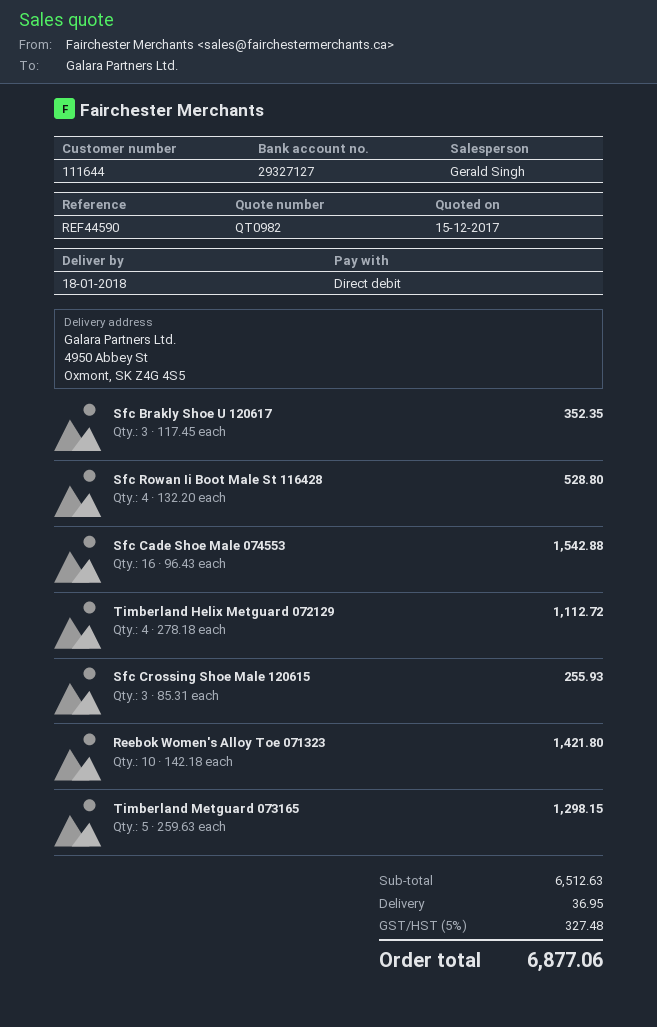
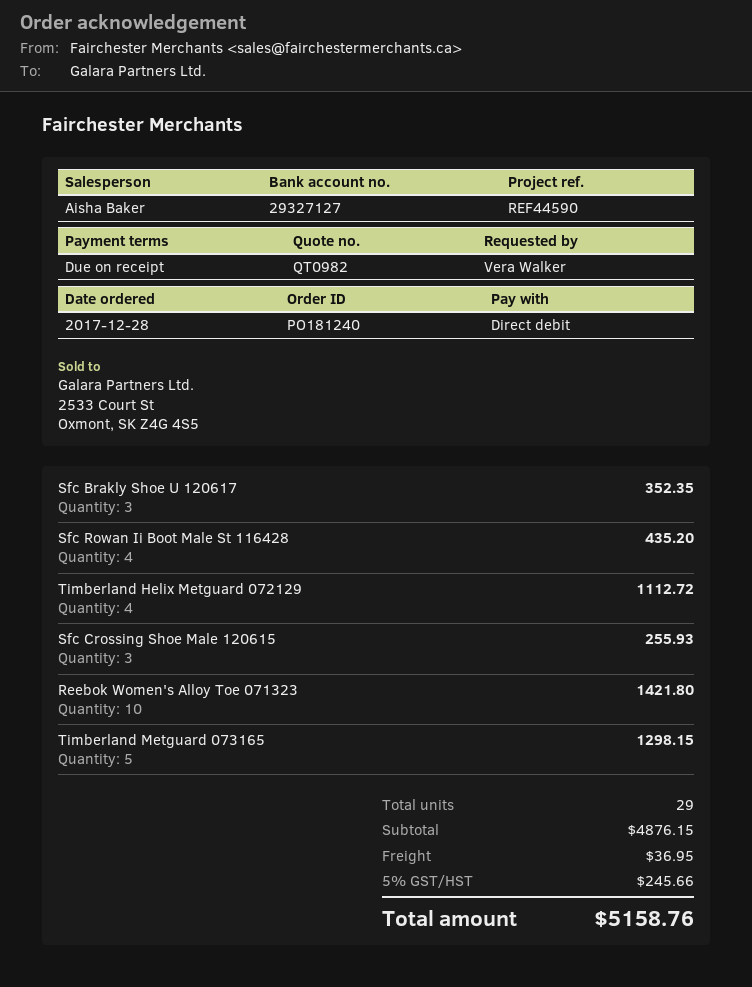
sales rep: Gerald Singh -> Aisha Baker
Sfc Rowan Ii Boot Male St 116428: 4 for 528.80 -> 4 for 435.20
Sfc Cade Shoe Male 074553: 16 for 1542.88 -> none
subtotal: 6512.63 -> 4876.15
tax: 5% = 327.48 -> 5% = 245.66
total: 6877.06 -> 5158.76

